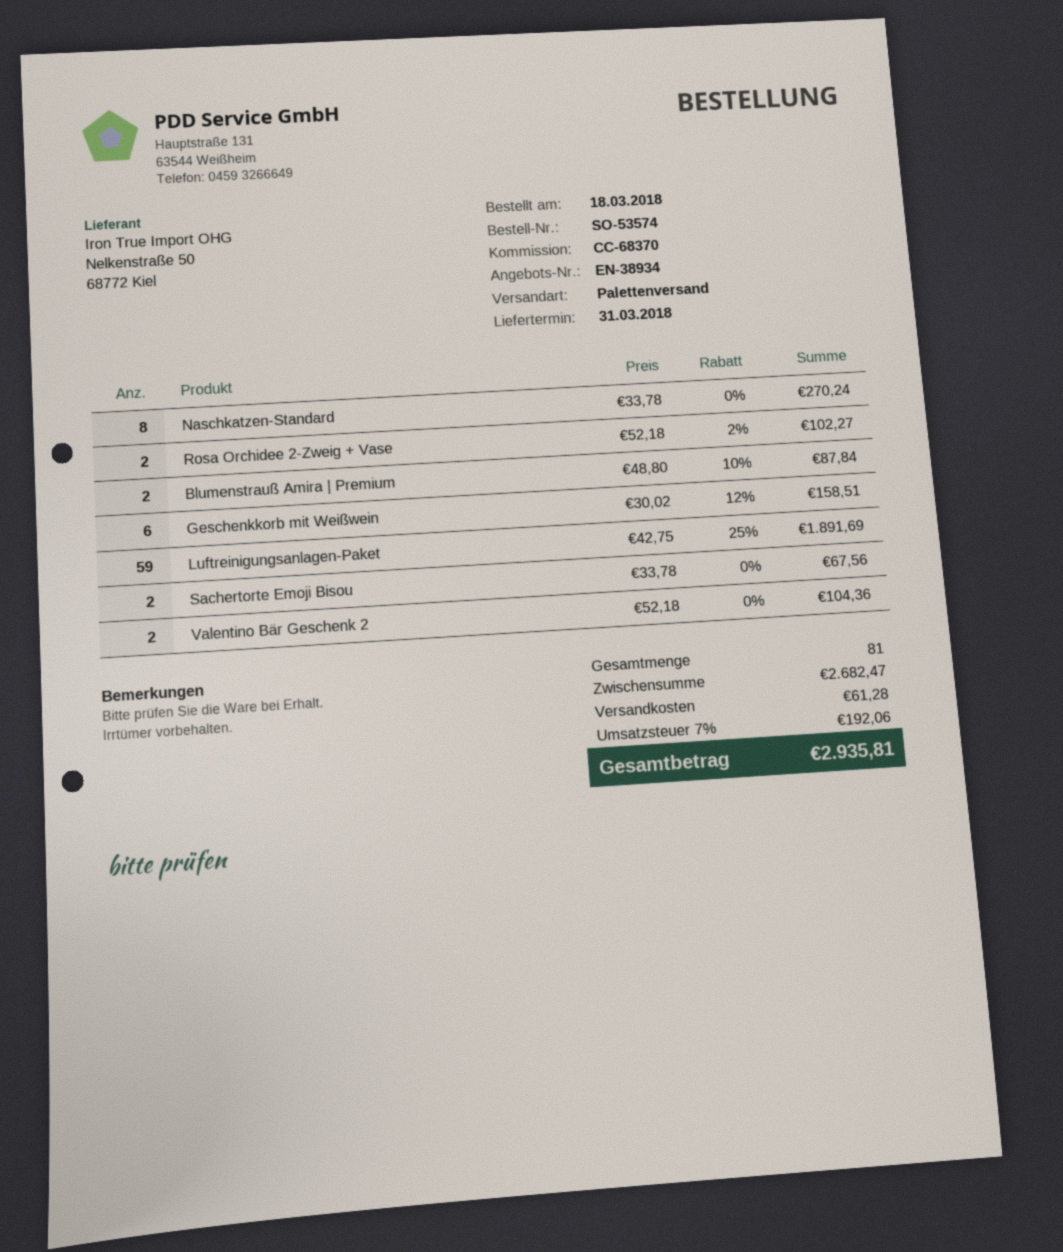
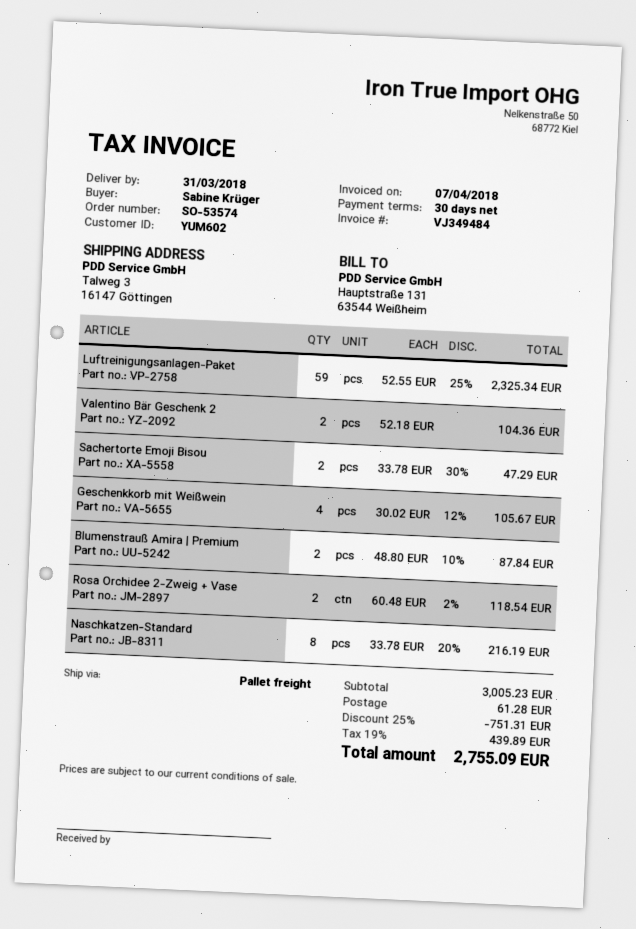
Naschkatzen-Standard: 8 x 33.78 = 270.24 -> 8 x 33.78 - 20% = 216.19
Rosa Orchidee 2-Zweig + Vase: 2 x 52.18 - 2% = 102.27 -> 2 x 60.48 - 2% = 118.54
Geschenkkorb mit Weißwein: 6 x 30.02 - 12% = 158.51 -> 4 x 30.02 - 12% = 105.67
Luftreinigungsanlagen-Paket: 59 x 42.75 - 25% = 1891.69 -> 59 x 52.55 - 25% = 2325.34
Sachertorte Emoji Bisou: 2 x 33.78 = 67.56 -> 2 x 33.78 - 30% = 47.29
subtotal: 2682.47 -> 3005.23
discount: none -> 25% = 751.31
tax: 7% = 192.06 -> 19% = 439.89
total: 2935.81 -> 2755.09

